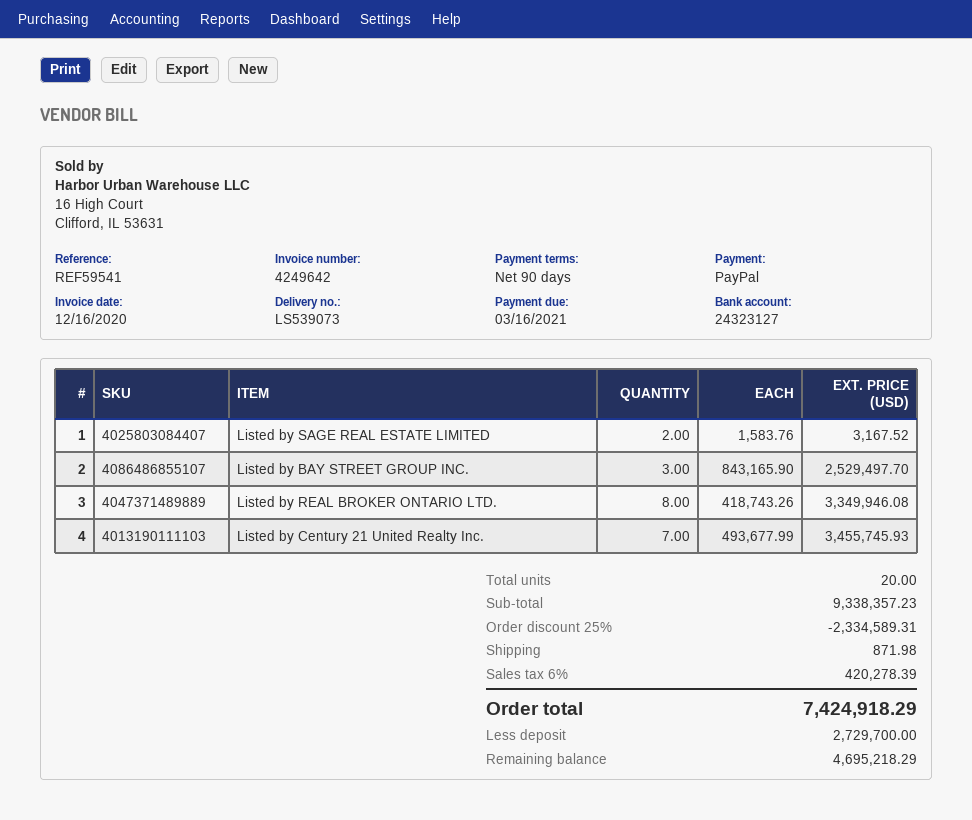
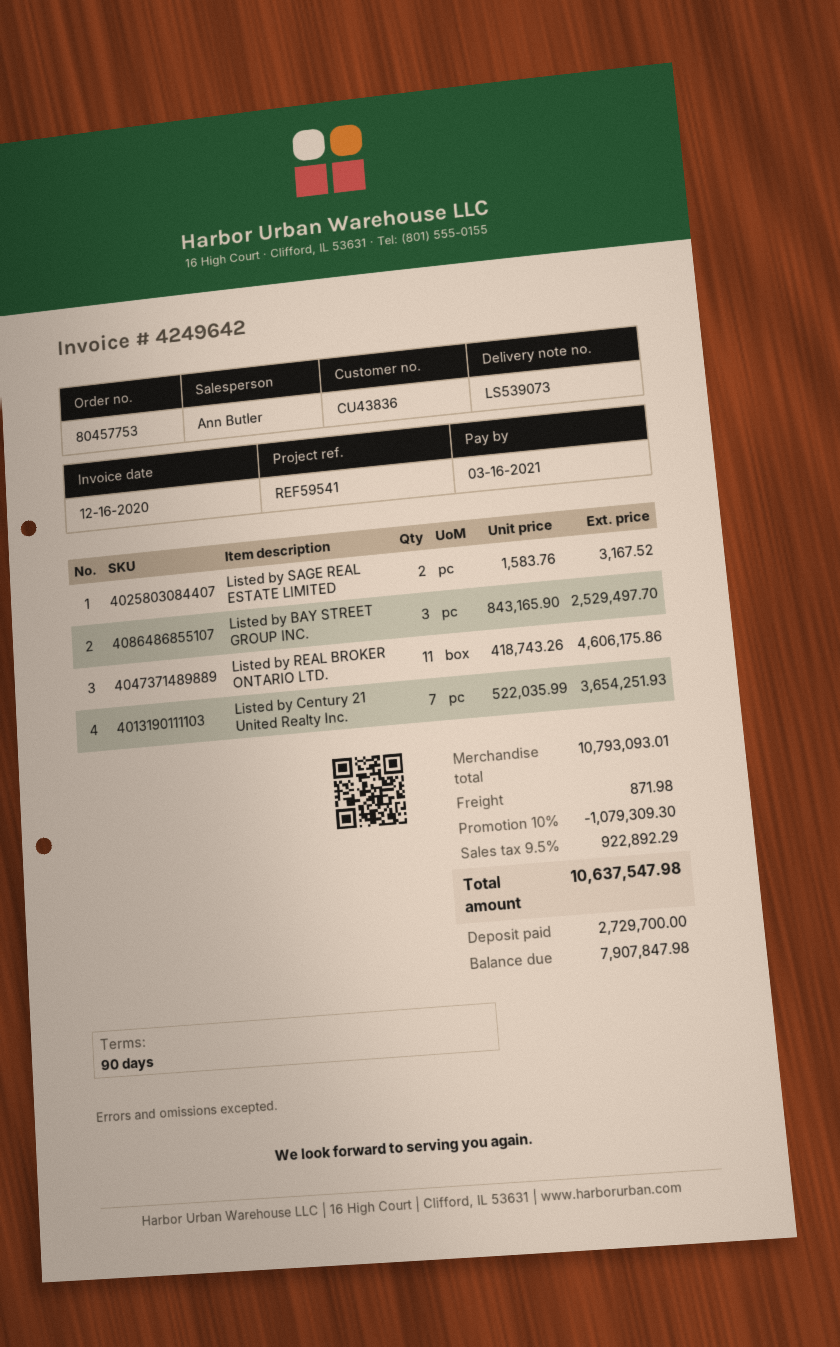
Listed by REAL BROKER ONTARIO LTD.: 8 x 418743.26 = 3349946.08 -> 11 x 418743.26 = 4606175.86
Listed by Century 21 United Realty Inc.: 7 x 493677.99 = 3455745.93 -> 7 x 522035.99 = 3654251.93
subtotal: 9338357.23 -> 10793093.01
discount: 25% = 2334589.31 -> 10% = 1079309.30
tax: 6% = 420278.39 -> 9.5% = 922892.29
total: 7424918.29 -> 10637547.98
balance: 4695218.29 -> 7907847.98

